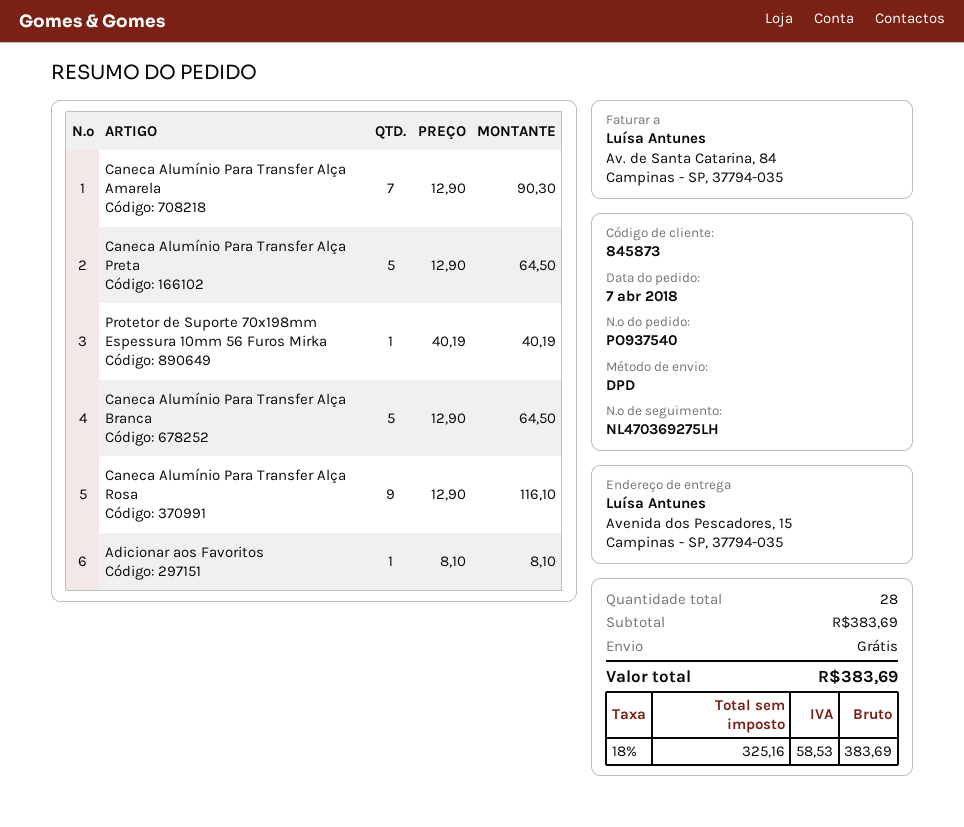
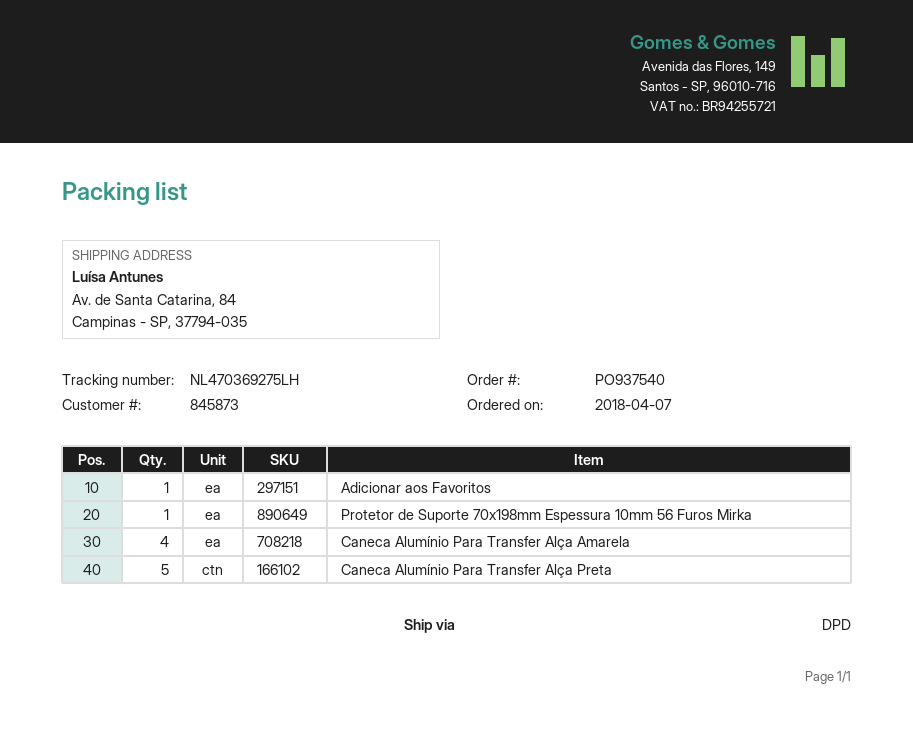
ship to: Avenida dos Pescadores, 15, Campinas - SP, 37794-035 -> Av. de Santa Catarina, 84, Campinas - SP, 37794-035
Caneca Alumínio Para Transfer Alça Amarela: 7 -> 4
Caneca Alumínio Para Transfer Alça Branca: 5 -> none
Caneca Alumínio Para Transfer Alça Rosa: 9 -> none

